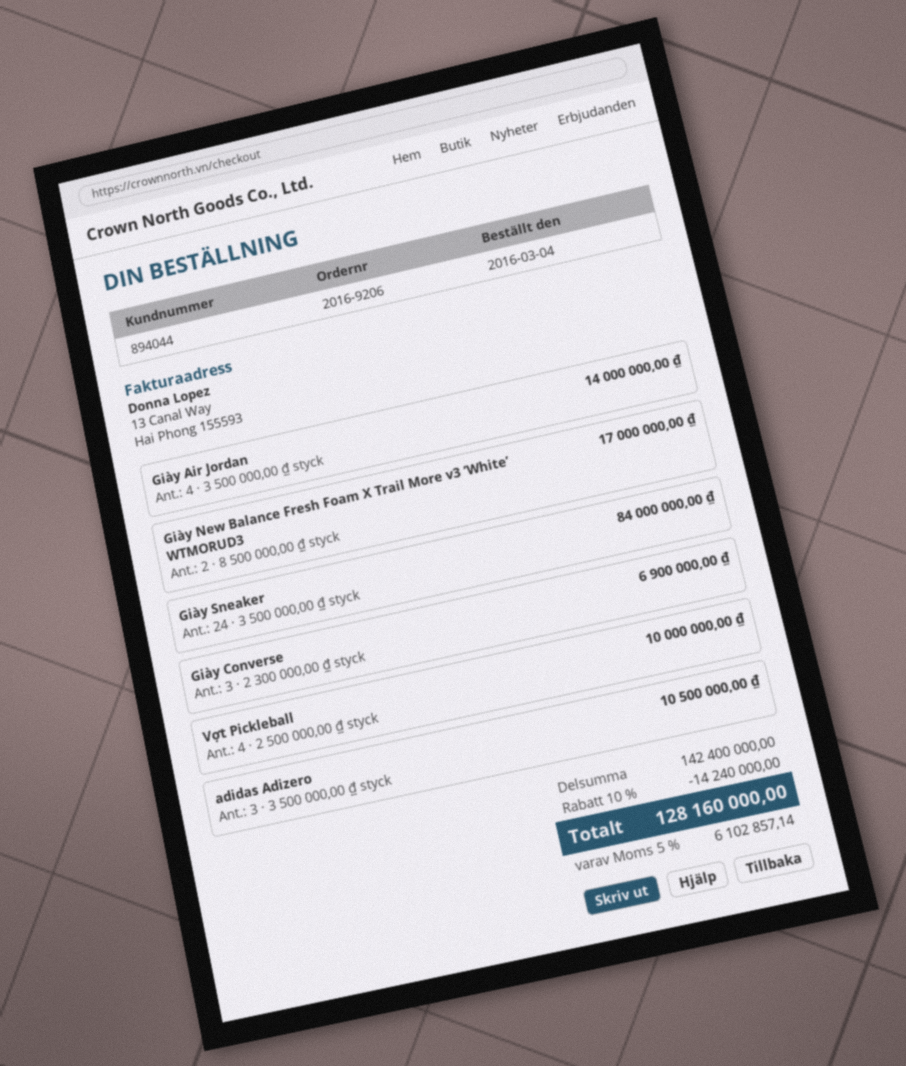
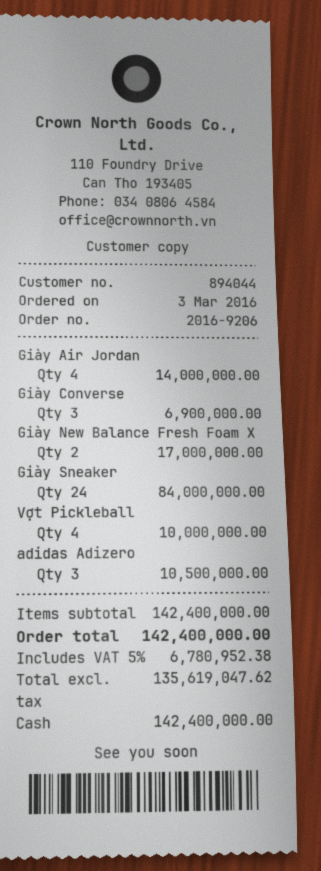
order date: 2016-03-04 -> 2016-03-03
discount: 10% = 14240000.00 -> none
tax: 5% = 6102857.14 -> 5% = 6780952.38
total: 128160000.00 -> 142400000.00

